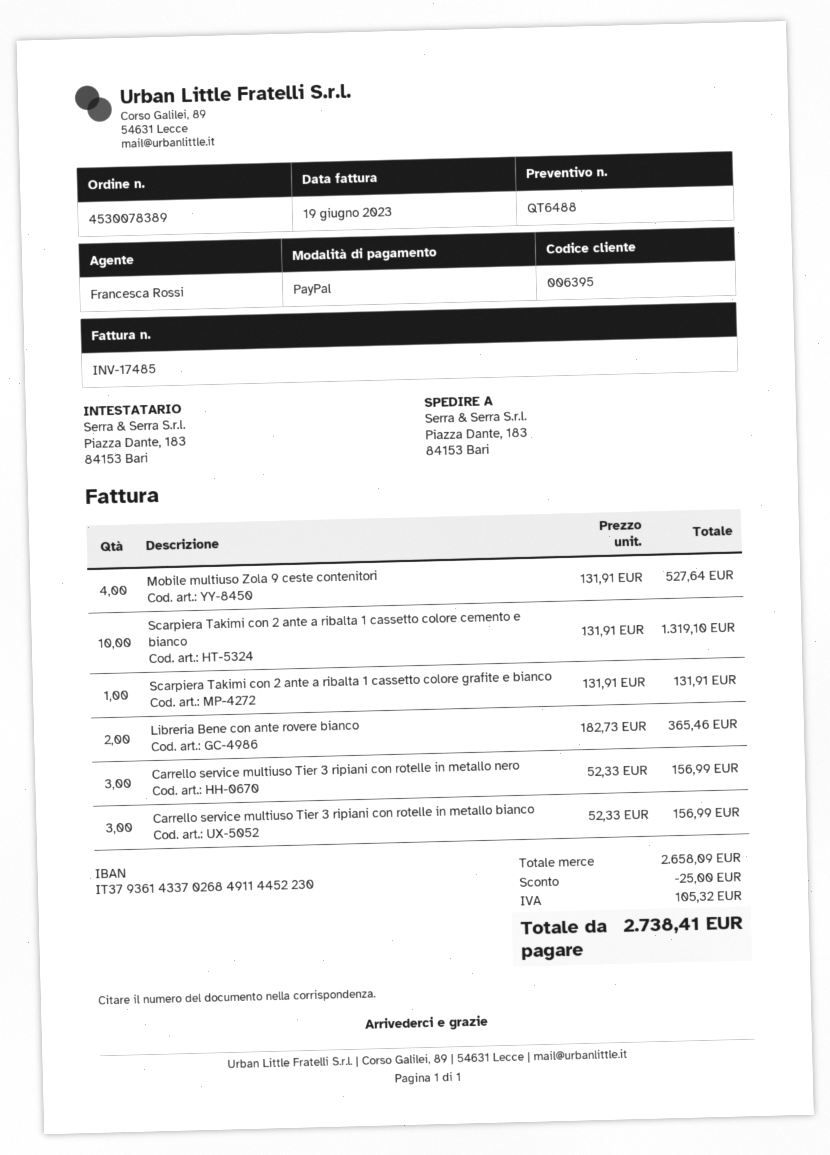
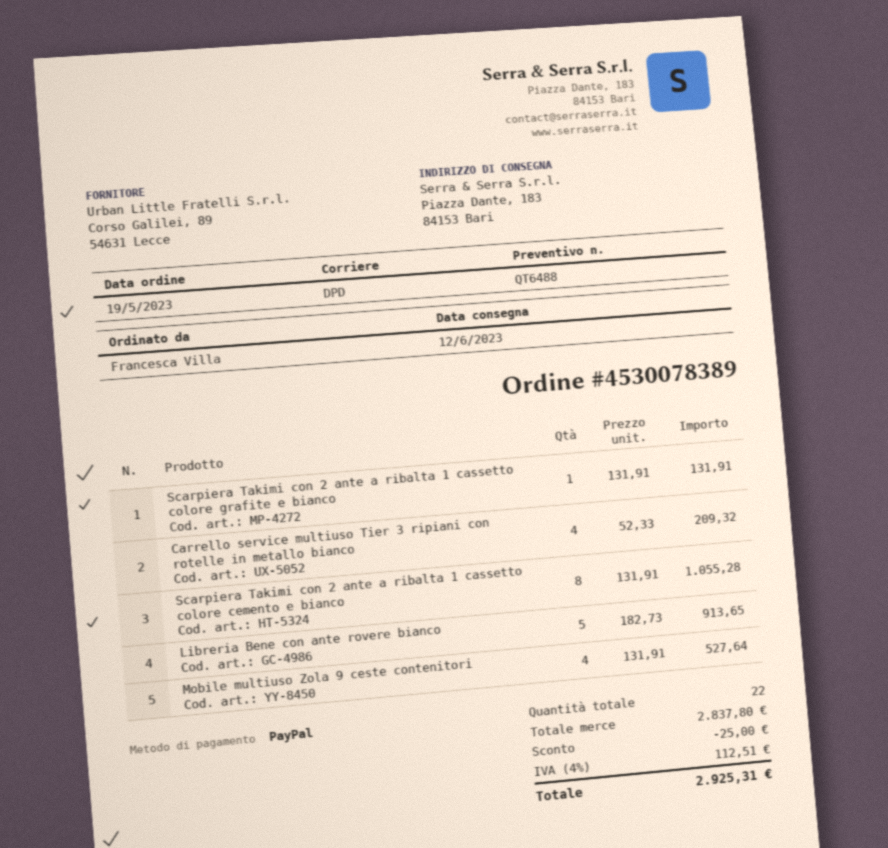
Scarpiera Takimi con 2 ante a ribalta 1 cassetto colore cemento e bianco: 10 x 131.91 = 1319.10 -> 8 x 131.91 = 1055.28
Libreria Bene con ante rovere bianco: 2 x 182.73 = 365.46 -> 5 x 182.73 = 913.65
Carrello service multiuso Tier 3 ripiani con rotelle in metallo nero: 3 x 52.33 = 156.99 -> none
Carrello service multiuso Tier 3 ripiani con rotelle in metallo bianco: 3 x 52.33 = 156.99 -> 4 x 52.33 = 209.32
subtotal: 2658.09 -> 2837.80
tax: 105.32 -> 112.51
total: 2738.41 -> 2925.31

